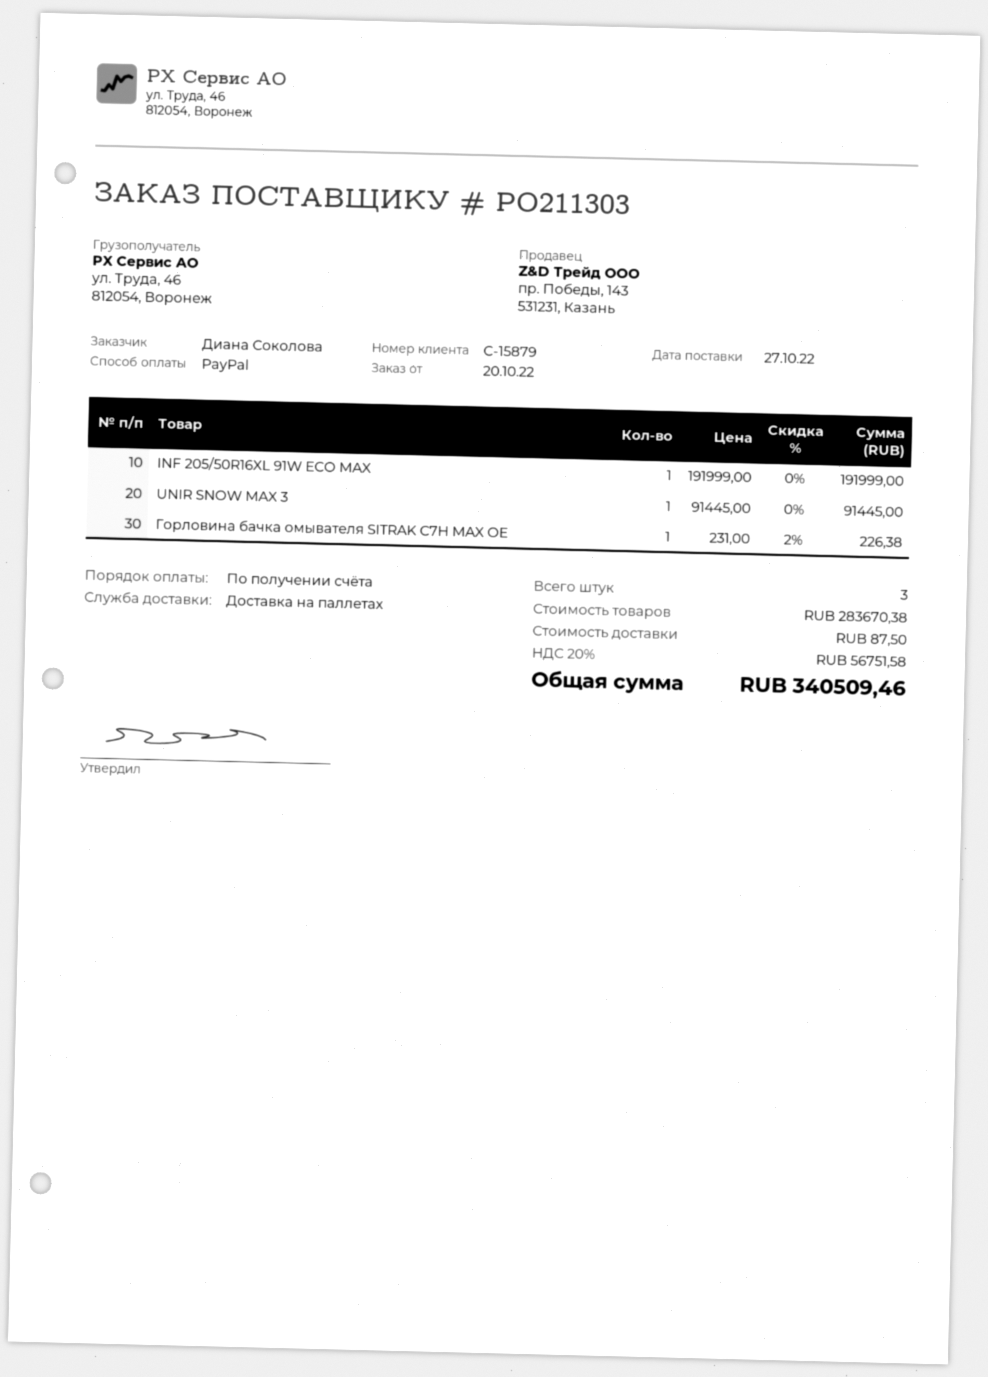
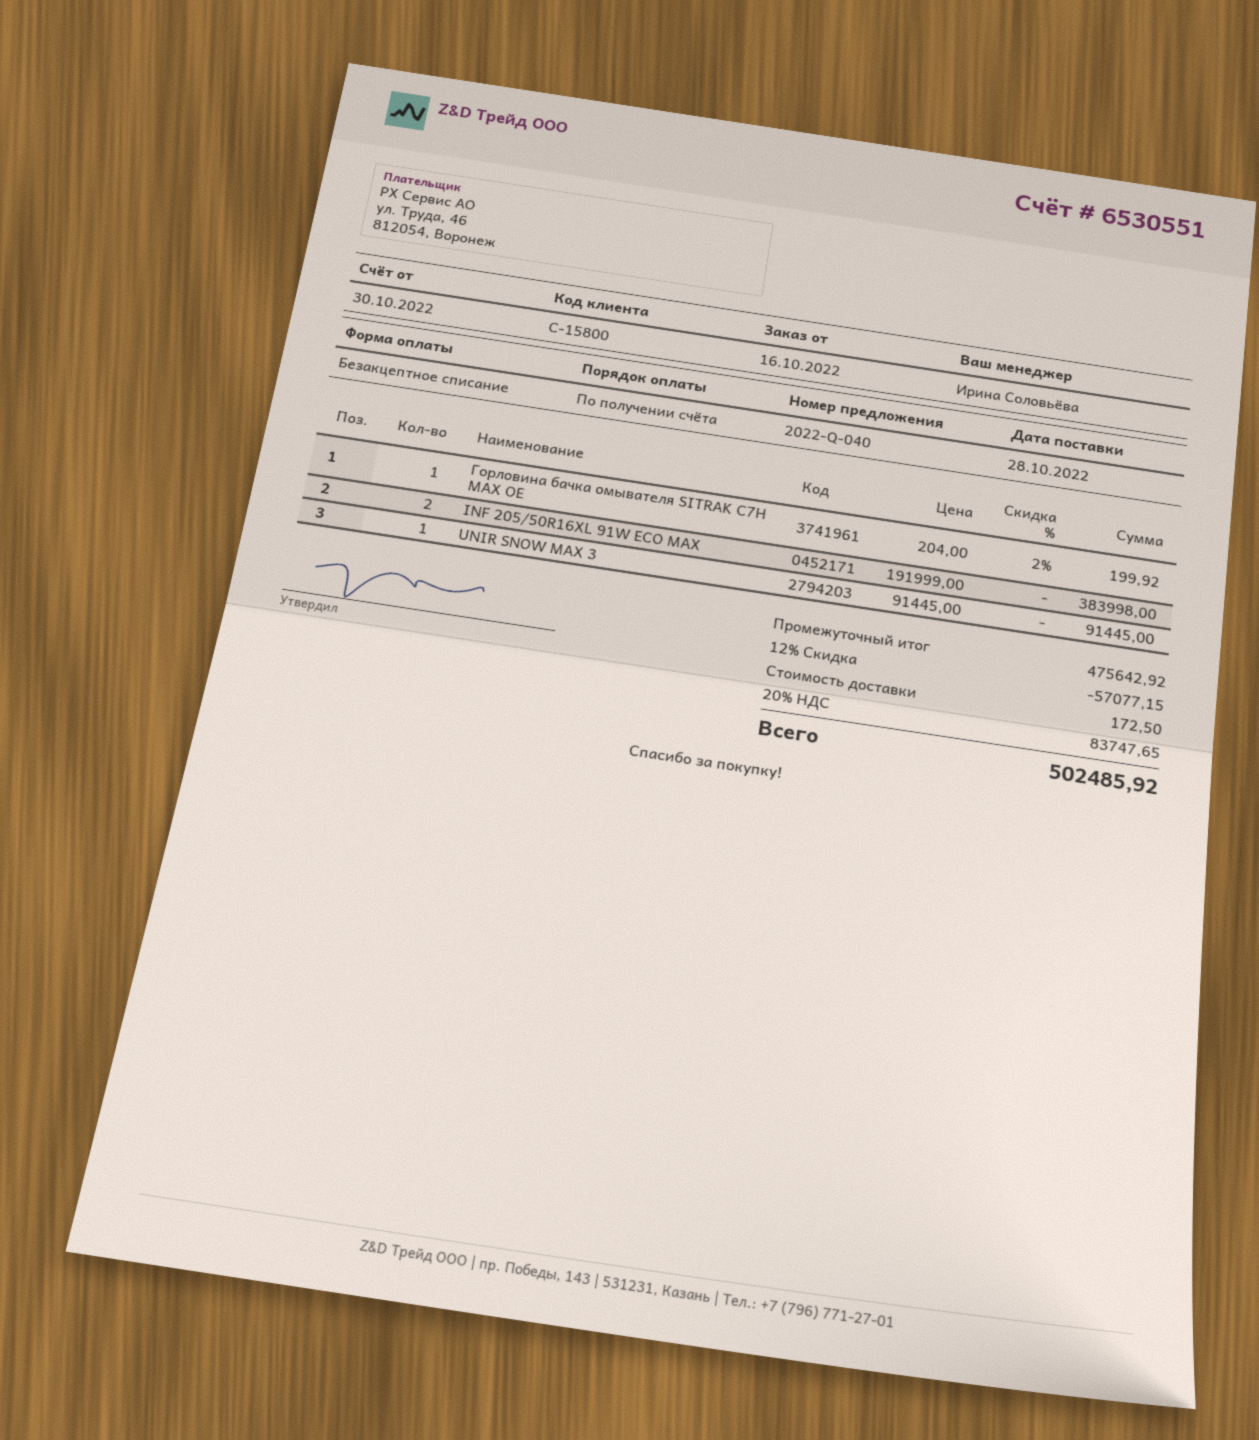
order date: 2022-10-20 -> 2022-10-16
delivery date: 2022-10-27 -> 2022-10-28
customer number: C-15879 -> C-15800
payment method: PayPal -> direct debit
INF 205/50R16XL 91W ECO MAX: 1 x 191999.00 = 191999.00 -> 2 x 191999.00 = 383998.00
Горловина бачка омывателя SITRAK C7H MAX OE: 1 x 231.00 - 2% = 226.38 -> 1 x 204.00 - 2% = 199.92
subtotal: 283670.38 -> 475642.92
discount: none -> 12% = 57077.15
shipping: 87.50 -> 172.50
tax: 20% = 56751.58 -> 20% = 83747.65
total: 340509.46 -> 502485.92

